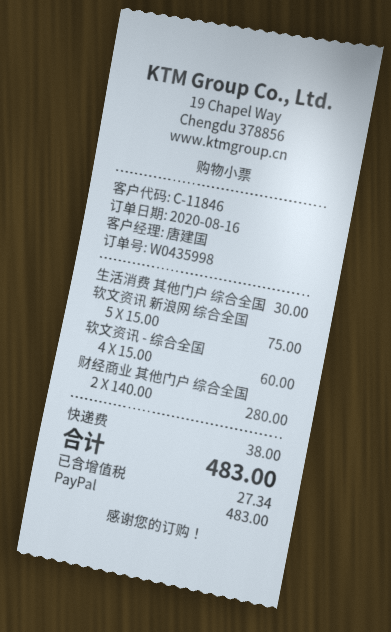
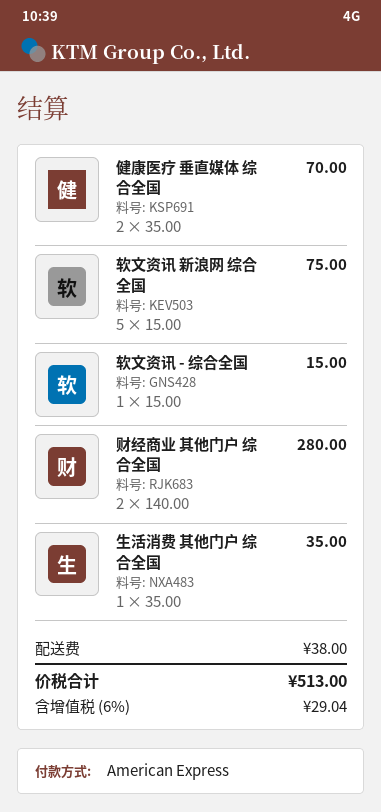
payment method: PayPal -> American Express
生活消费 其他门户 综合全国: 1 x 30.00 = 30.00 -> 1 x 35.00 = 35.00
软文资讯 - 综合全国: 4 x 15.00 = 60.00 -> 1 x 15.00 = 15.00
健康医疗 垂直媒体 综合全国: none -> 2 x 35.00 = 70.00
tax: 27.34 -> 29.04
total: 483.00 -> 513.00

